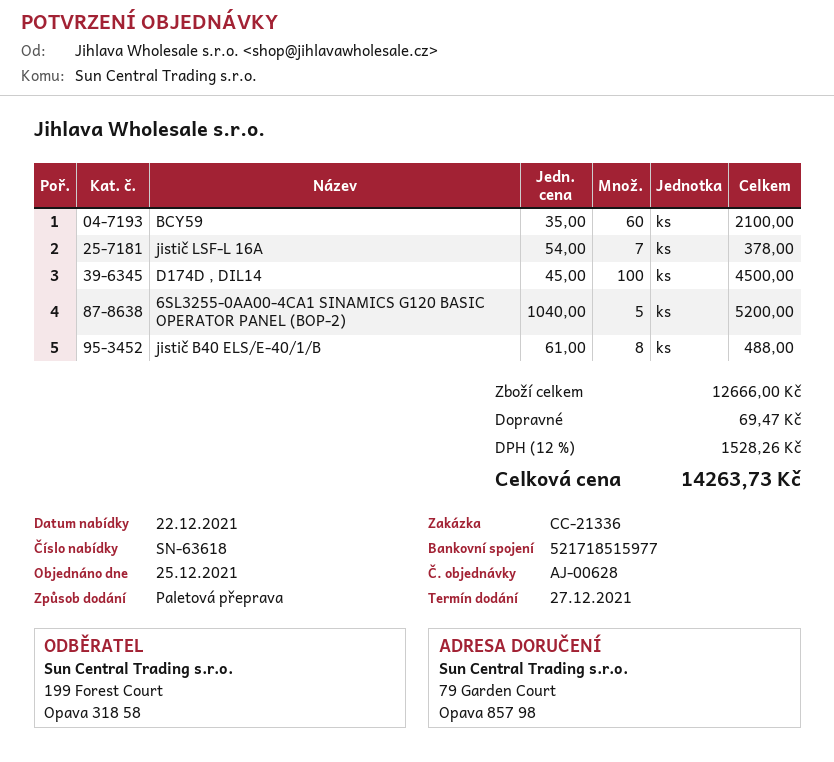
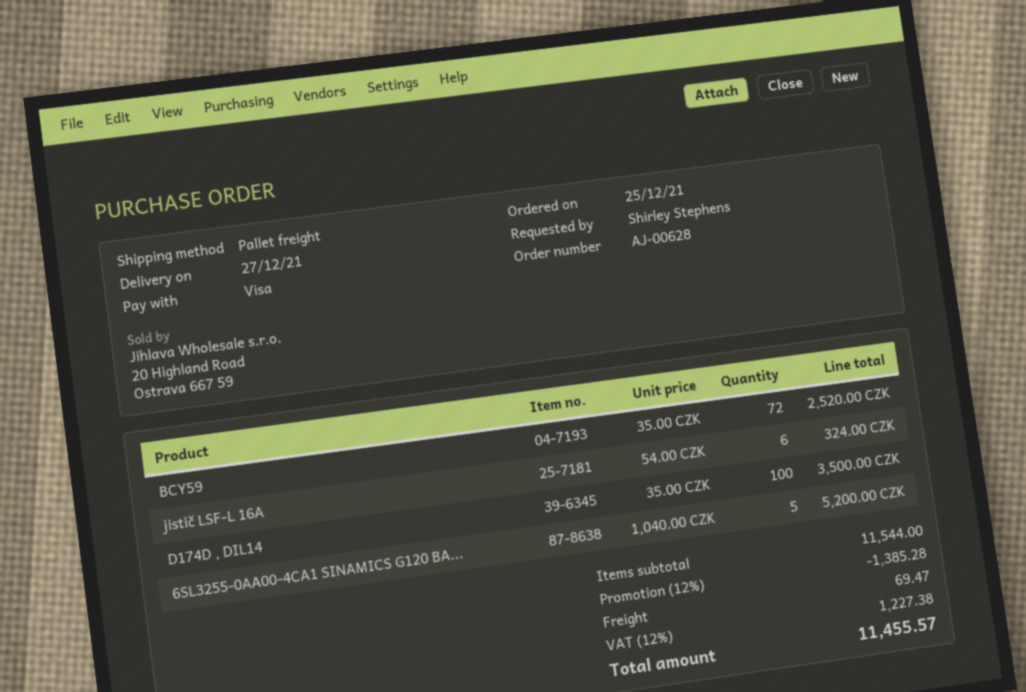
BCY59: 60 x 35.00 = 2100.00 -> 72 x 35.00 = 2520.00
jistič LSF-L 16A: 7 x 54.00 = 378.00 -> 6 x 54.00 = 324.00
D174D , DIL14: 100 x 45.00 = 4500.00 -> 100 x 35.00 = 3500.00
jistič B40 ELS/E-40/1/B: 8 x 61.00 = 488.00 -> none
subtotal: 12666.00 -> 11544.00
discount: none -> 12% = 1385.28
tax: 12% = 1528.26 -> 12% = 1227.38
total: 14263.73 -> 11455.57

